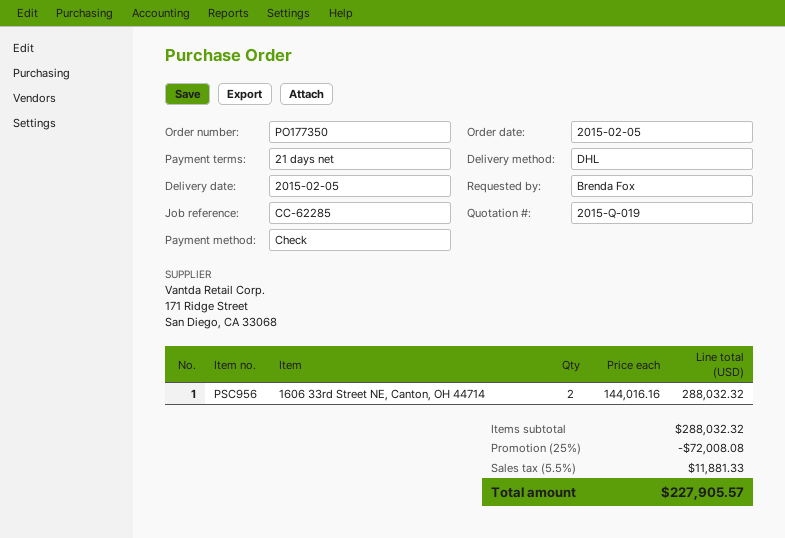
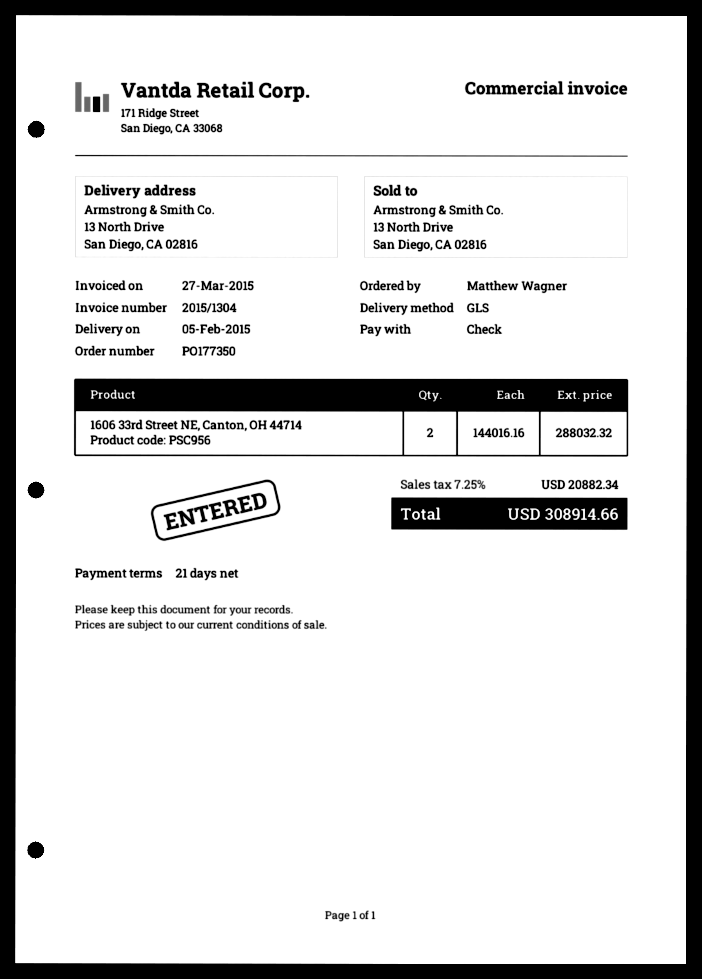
ordered by: Brenda Fox -> Matthew Wagner
shipping method: DHL -> GLS
discount: 25% = 72008.08 -> none
tax: 5.5% = 11881.33 -> 7.25% = 20882.34
total: 227905.57 -> 308914.66

